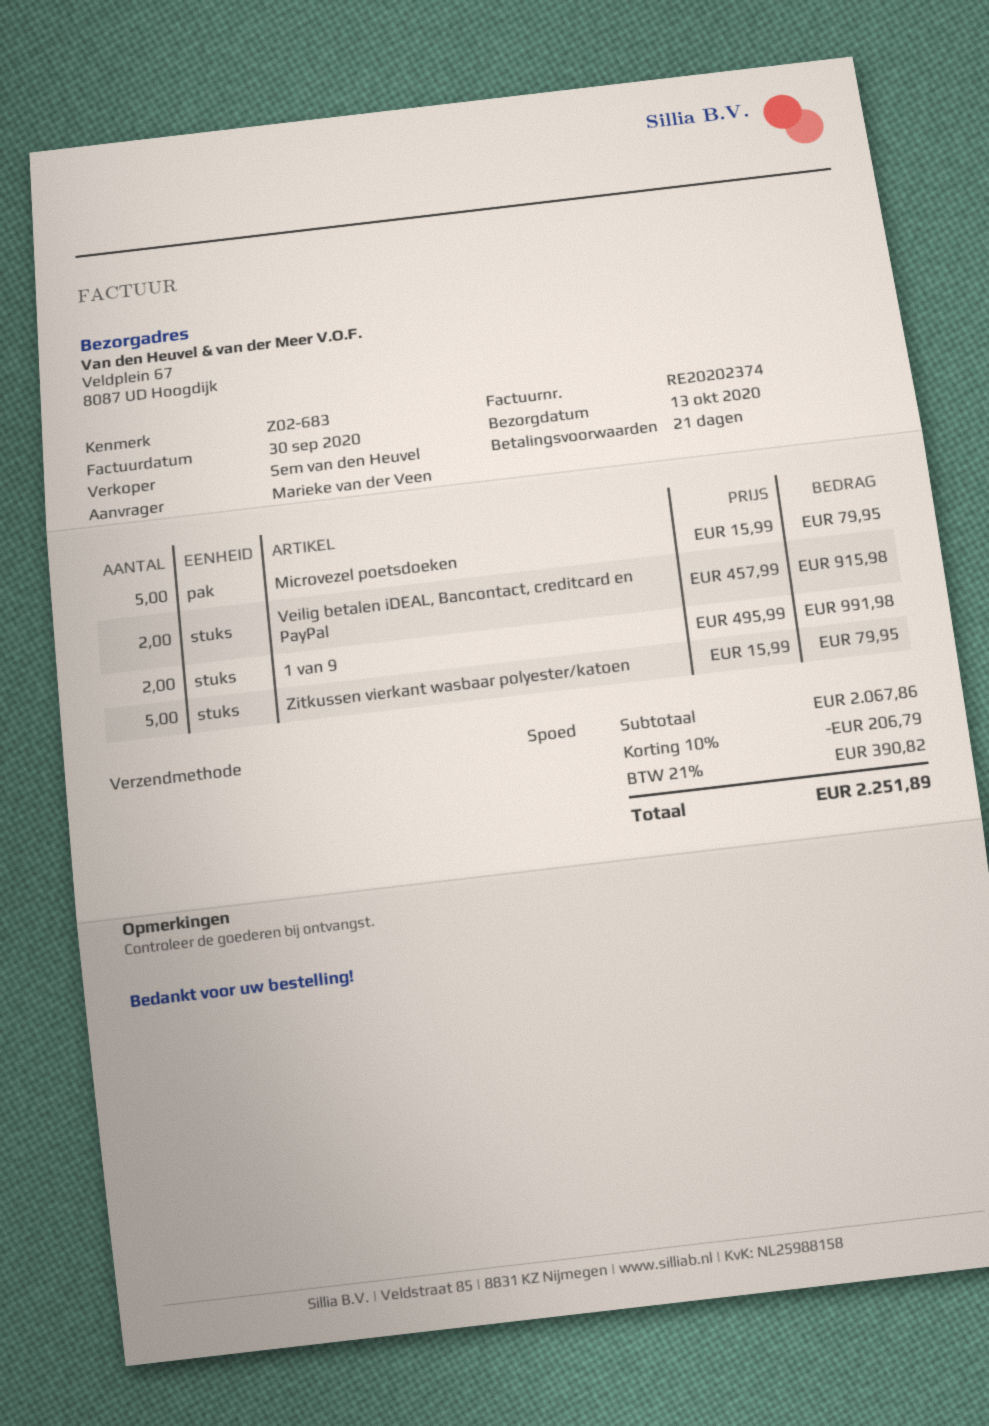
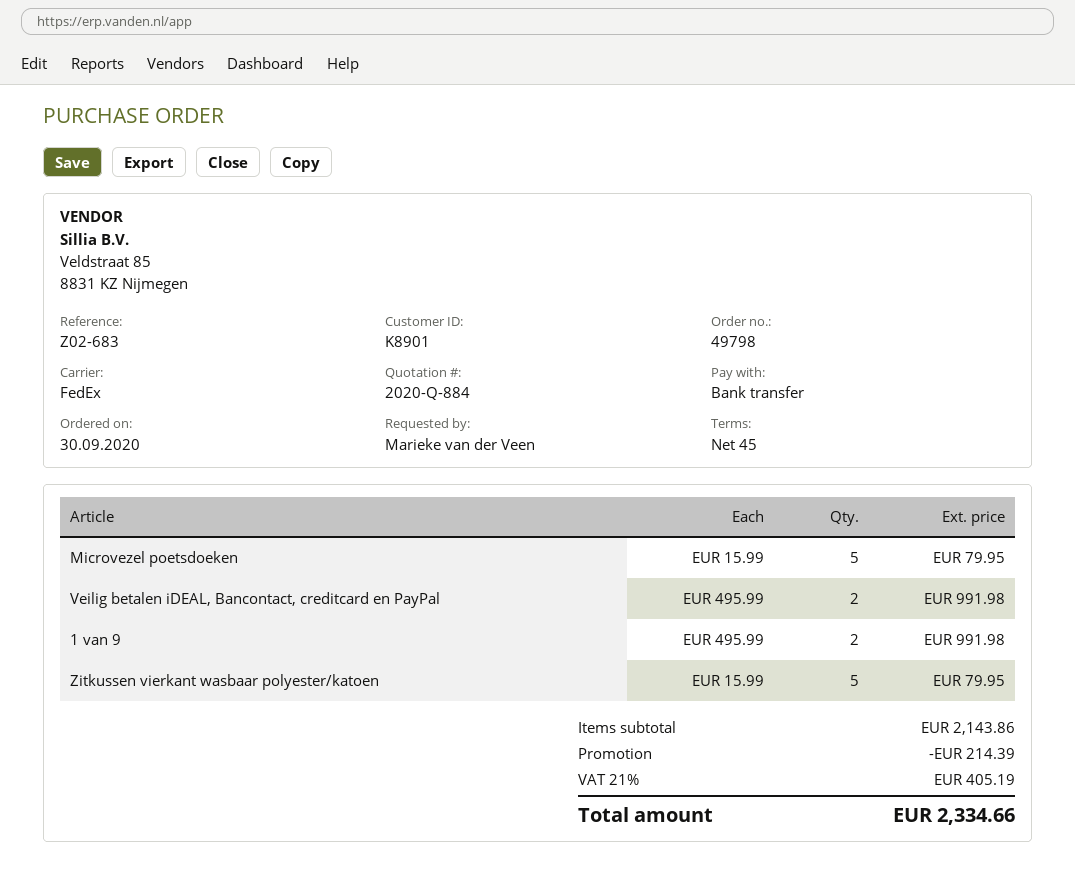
payment terms: 21 days -> 45 days
shipping method: express -> FedEx
Veilig betalen iDEAL, Bancontact, creditcard en PayPal: 2 x 457.99 = 915.98 -> 2 x 495.99 = 991.98
subtotal: 2067.86 -> 2143.86
discount: 206.79 -> 214.39
tax: 21% = 390.82 -> 21% = 405.19
total: 2251.89 -> 2334.66

